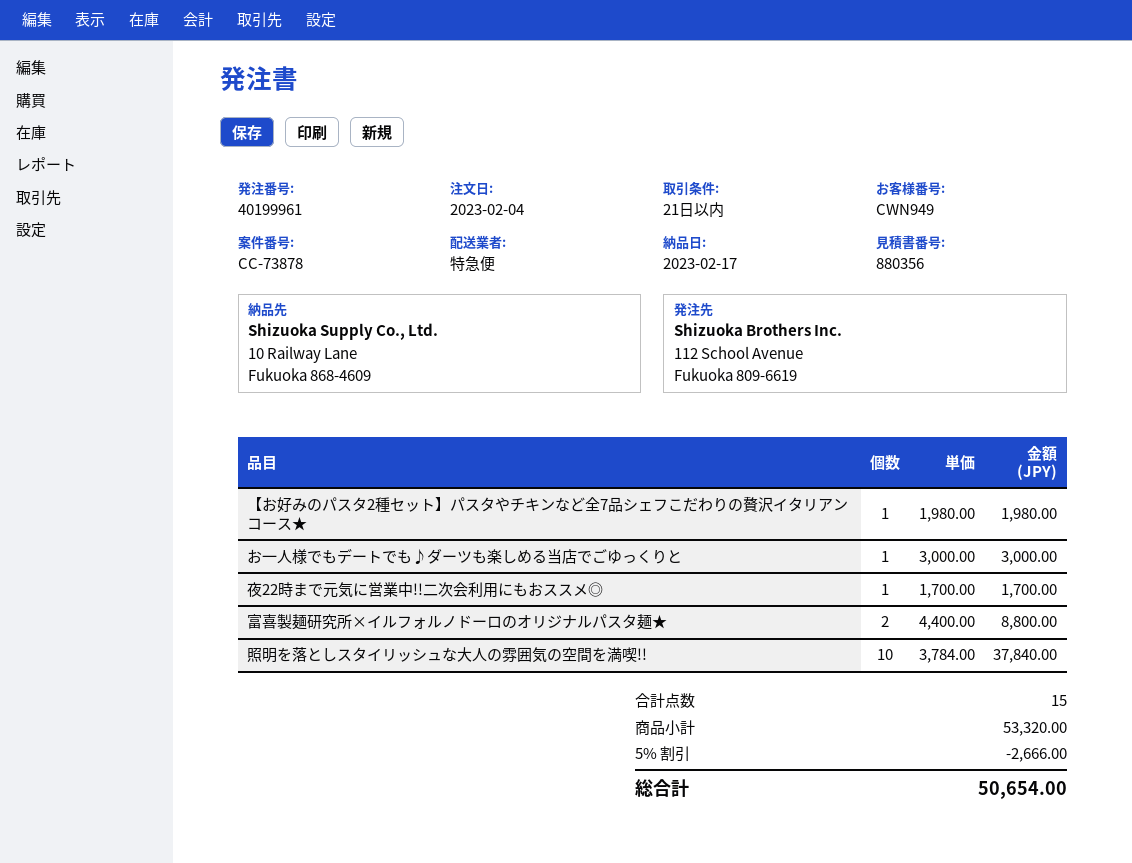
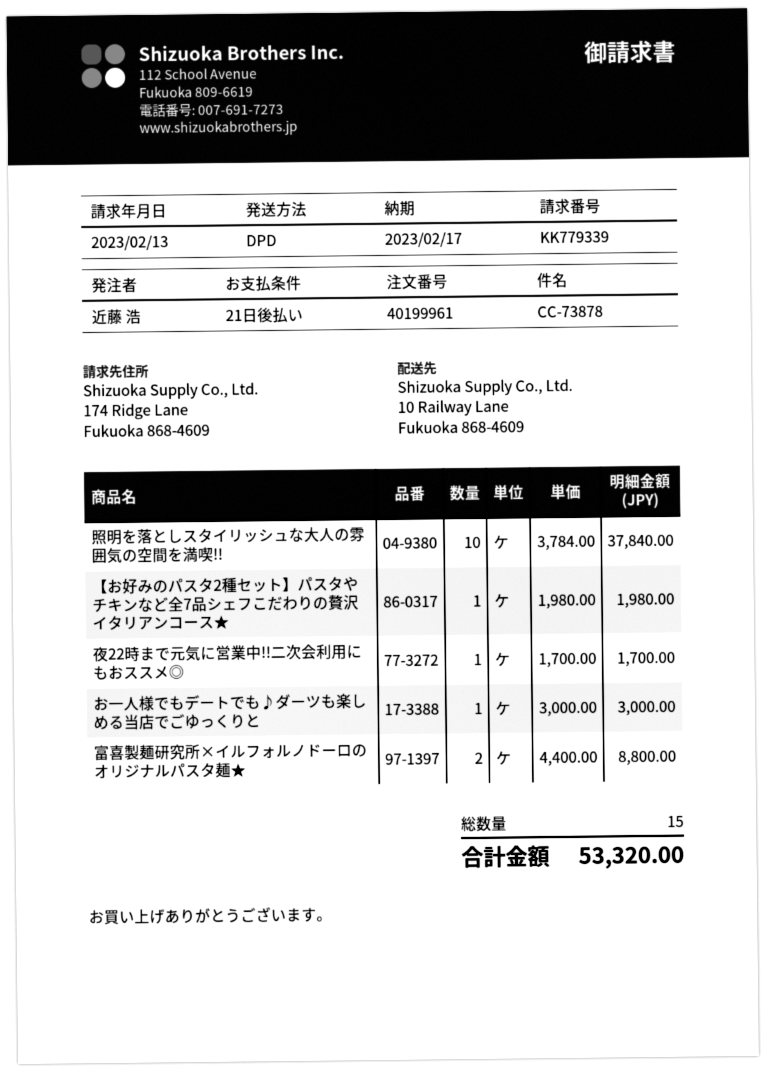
shipping method: express -> DPD
discount: 5% = 2666.00 -> none
total: 50654.00 -> 53320.00

